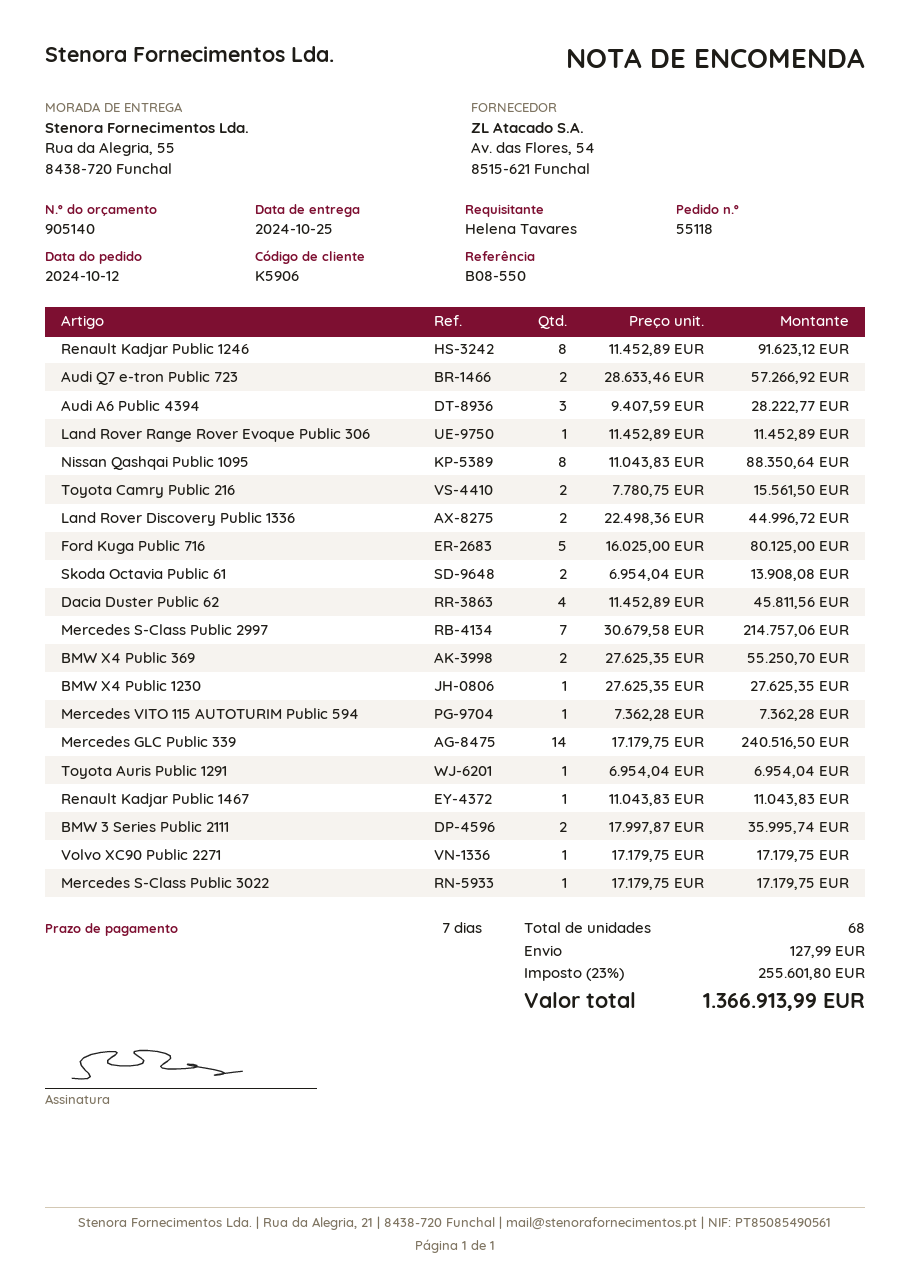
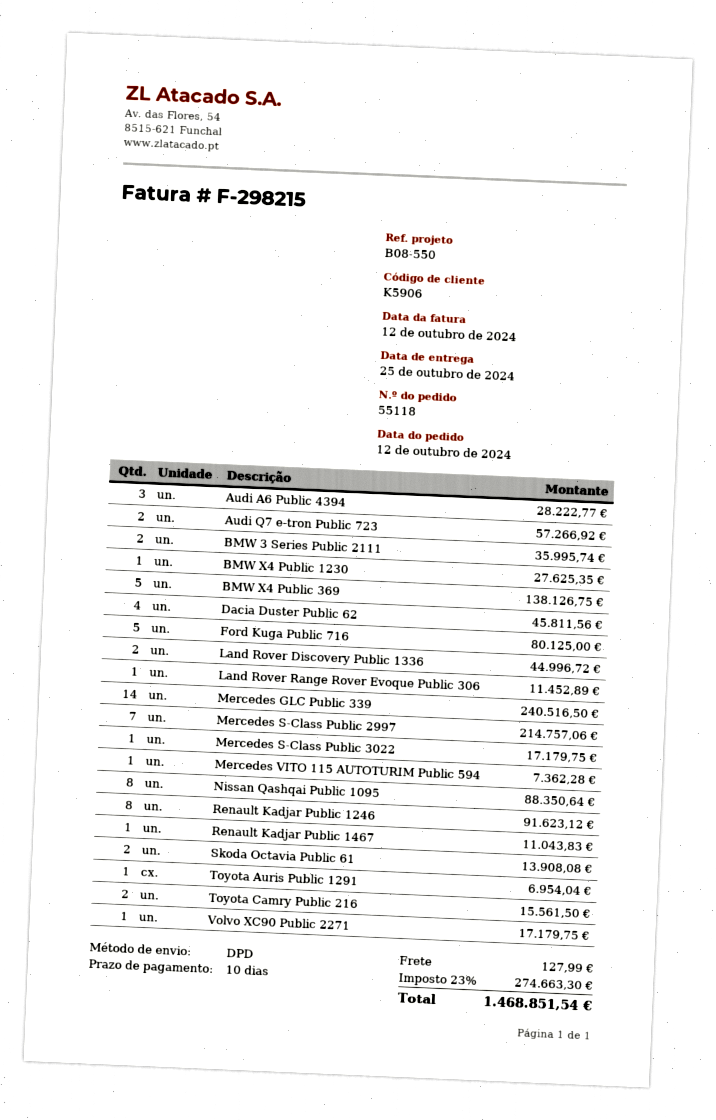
payment terms: 7 days -> 10 days
BMW X4 Public 369: 2 for 55250.70 -> 5 for 138126.75
tax: 23% = 255601.80 -> 23% = 274663.30
total: 1366913.99 -> 1468851.54

